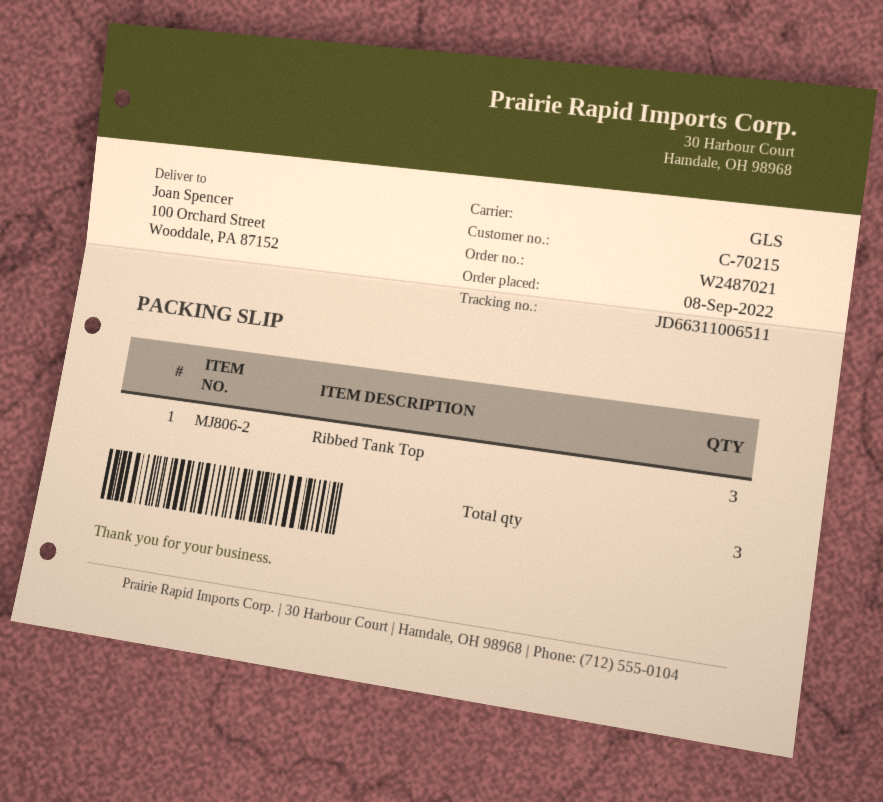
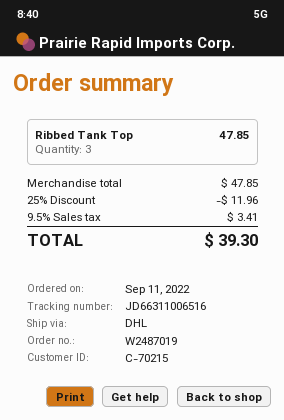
order number: W2487021 -> W2487019
order date: 2022-09-08 -> 2022-09-11
shipping method: GLS -> DHL
tracking number: JD66311006511 -> JD66311006516

